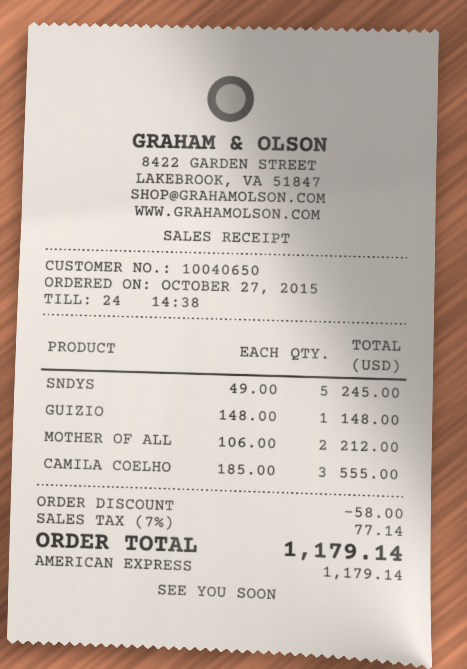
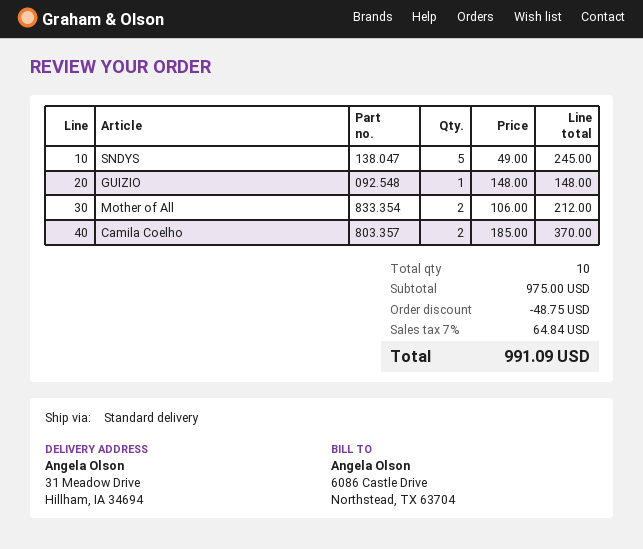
CAMILA COELHO: 3 x 185.00 = 555.00 -> 2 x 185.00 = 370.00
discount: 58.00 -> 48.75
tax: 7% = 77.14 -> 7% = 64.84
total: 1179.14 -> 991.09

